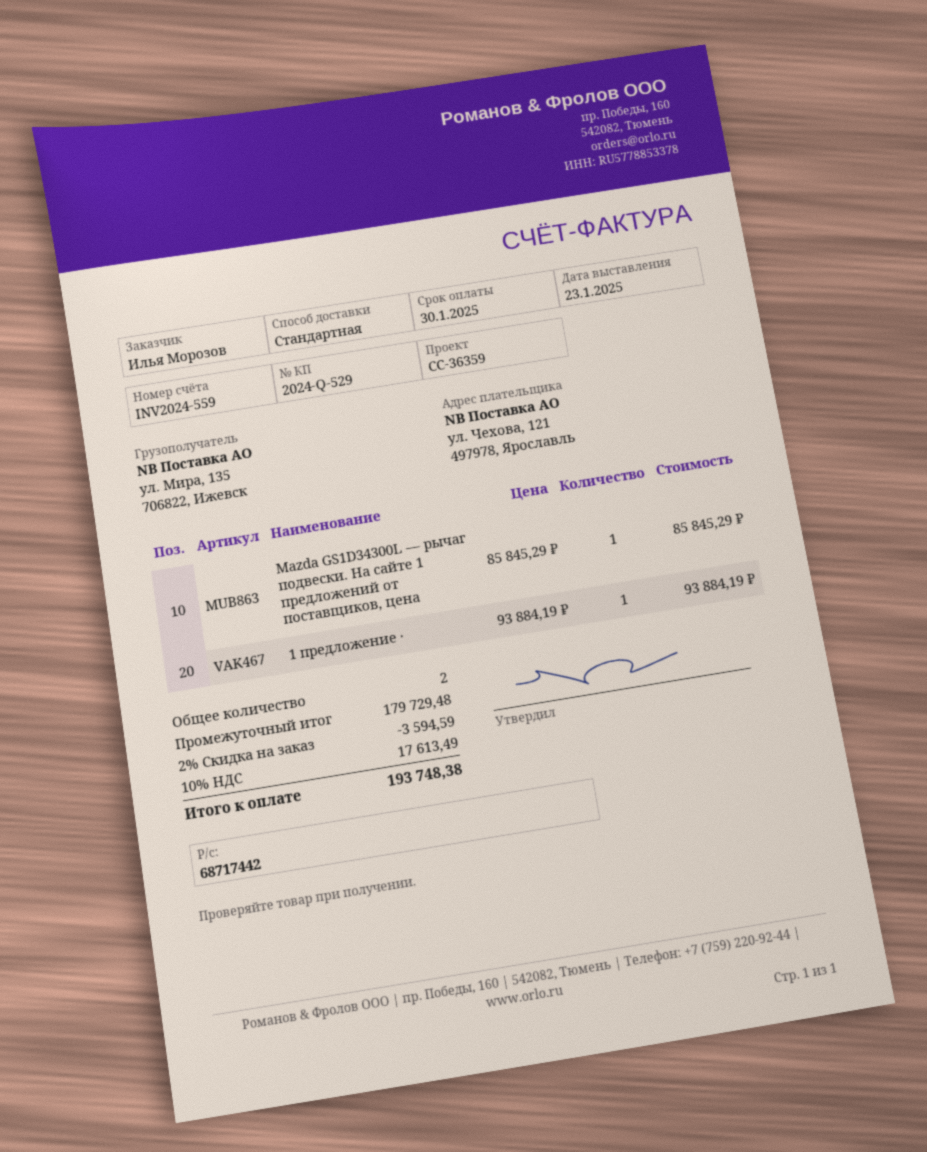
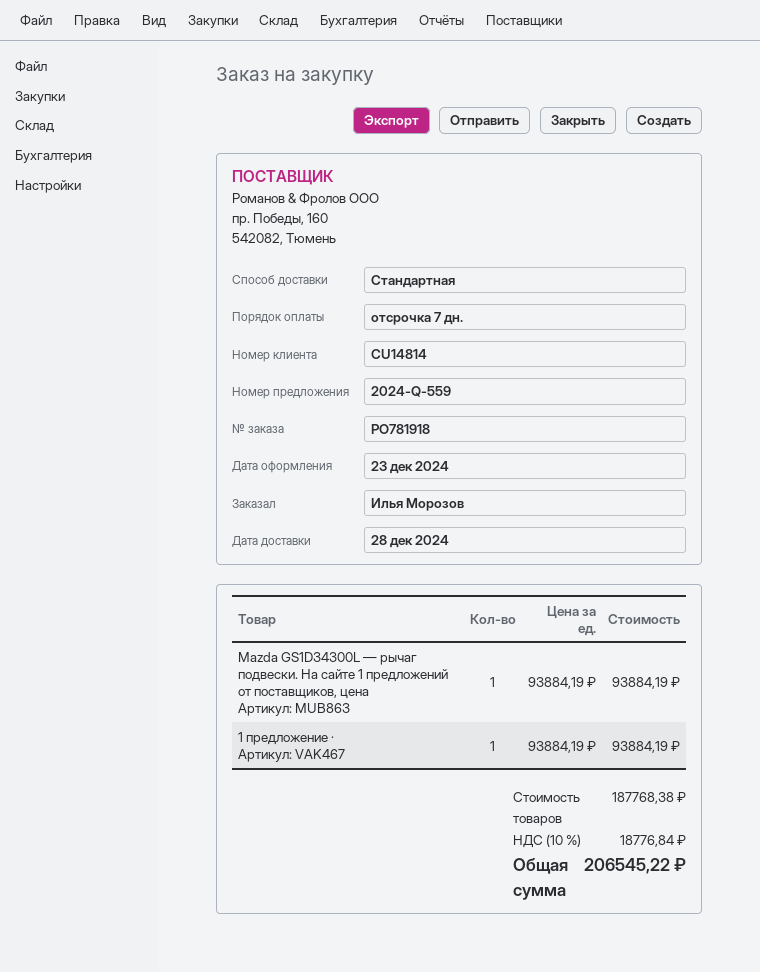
quote number: 2024-Q-529 -> 2024-Q-559
Mazda GS1D34300L — рычаг подвески. На сайте 1 предложений от поставщиков, цена: 1 x 85845.29 = 85845.29 -> 1 x 93884.19 = 93884.19
subtotal: 179729.48 -> 187768.38
discount: 2% = 3594.59 -> none
tax: 10% = 17613.49 -> 10% = 18776.84
total: 193748.38 -> 206545.22

